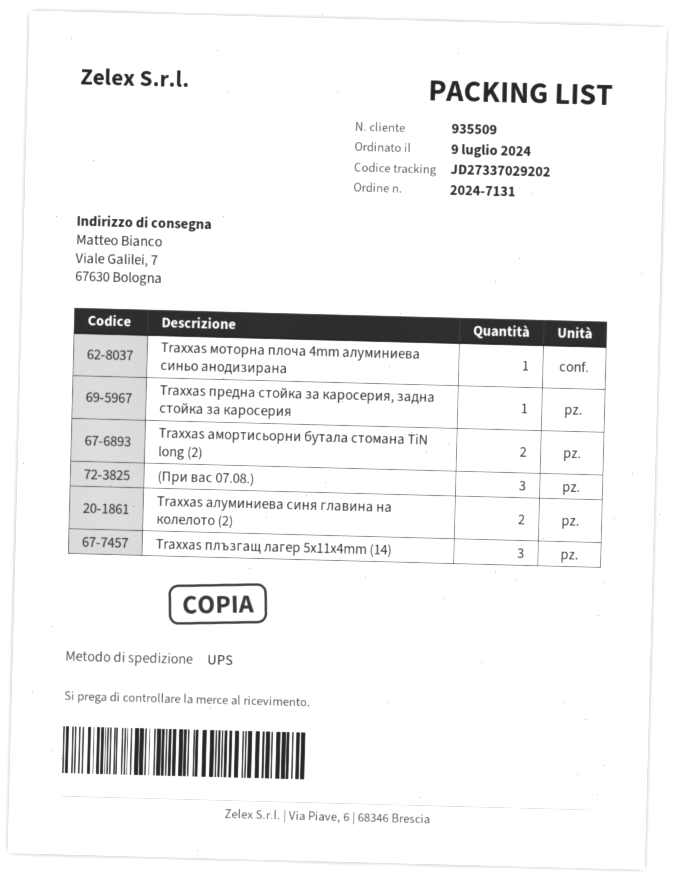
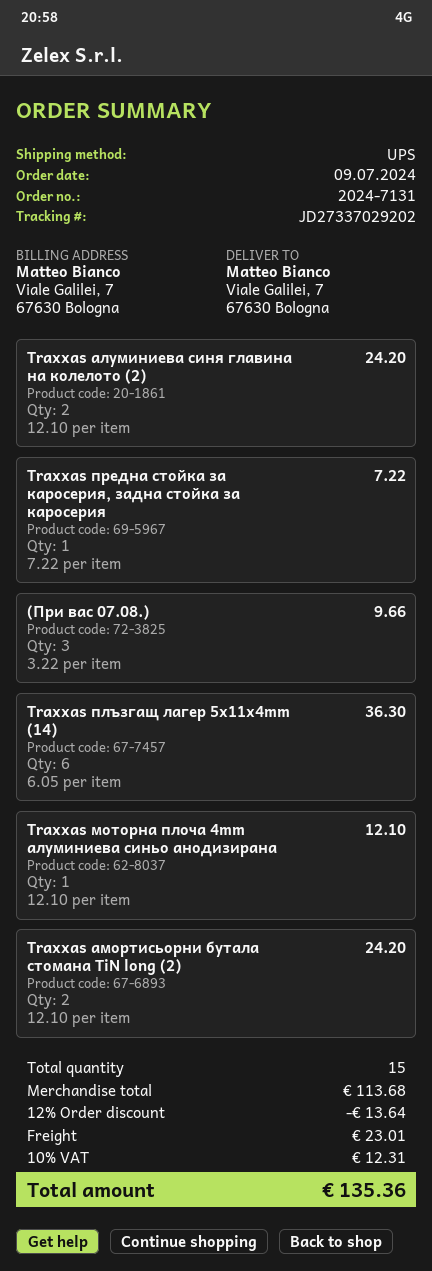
Traxxas плъзгащ лагер 5x11x4mm (14): 3 -> 6

